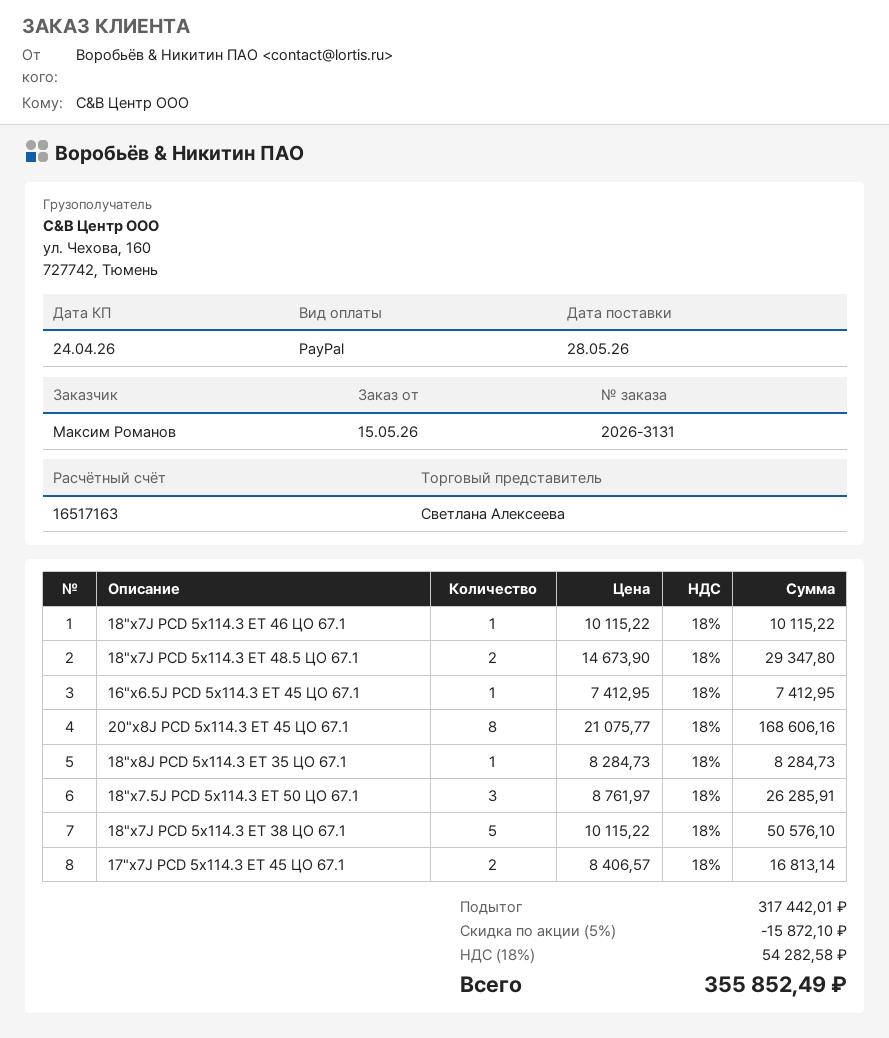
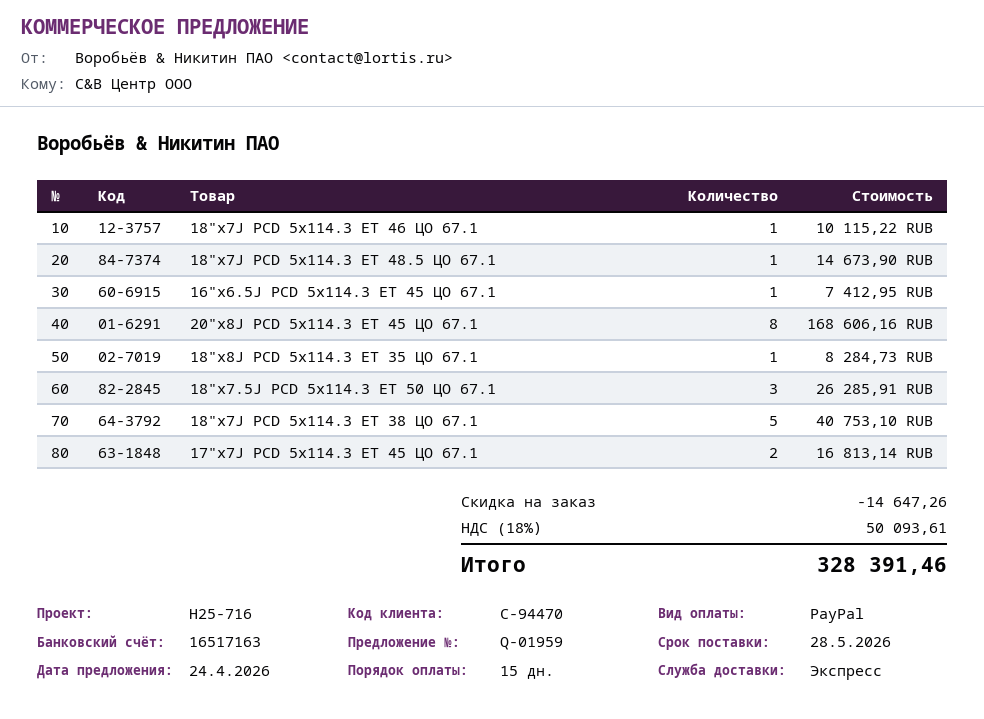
18"x7J PCD 5x114.3 ЕТ 48.5 ЦО 67.1: 2 for 29347.80 -> 1 for 14673.90
18"x7J PCD 5x114.3 ЕТ 38 ЦО 67.1: 5 for 50576.10 -> 5 for 40753.10
discount: 15872.10 -> 14647.26
tax: 18% = 54282.58 -> 18% = 50093.61
total: 355852.49 -> 328391.46

